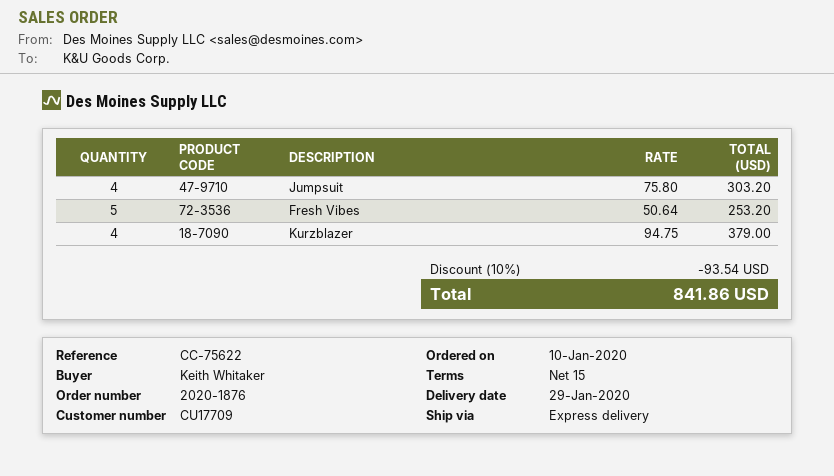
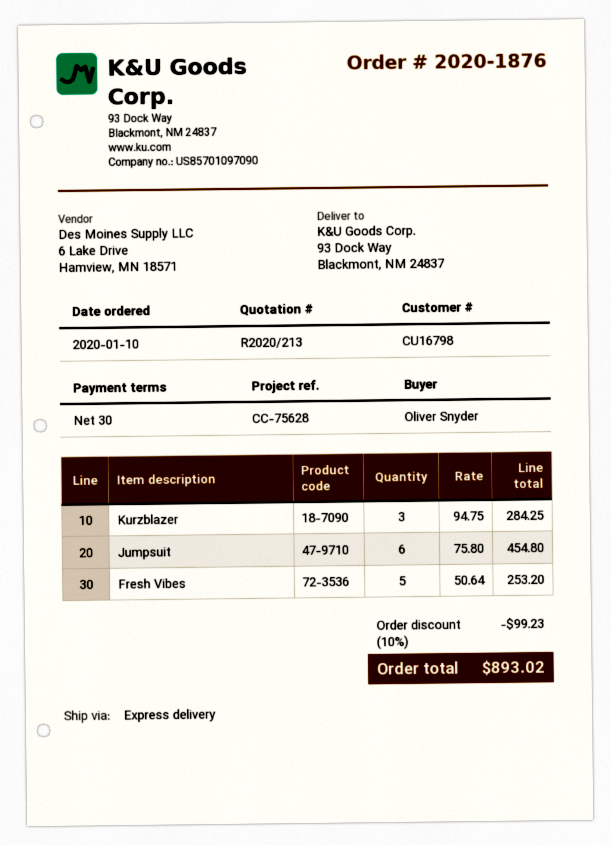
payment terms: 15 days -> 30 days
customer number: CU17709 -> CU16798
reference: CC-75622 -> CC-75628
ordered by: Keith Whitaker -> Oliver Snyder
Jumpsuit: 4 x 75.80 = 303.20 -> 6 x 75.80 = 454.80
Kurzblazer: 4 x 94.75 = 379.00 -> 3 x 94.75 = 284.25
discount: 10% = 93.54 -> 10% = 99.23
total: 841.86 -> 893.02

